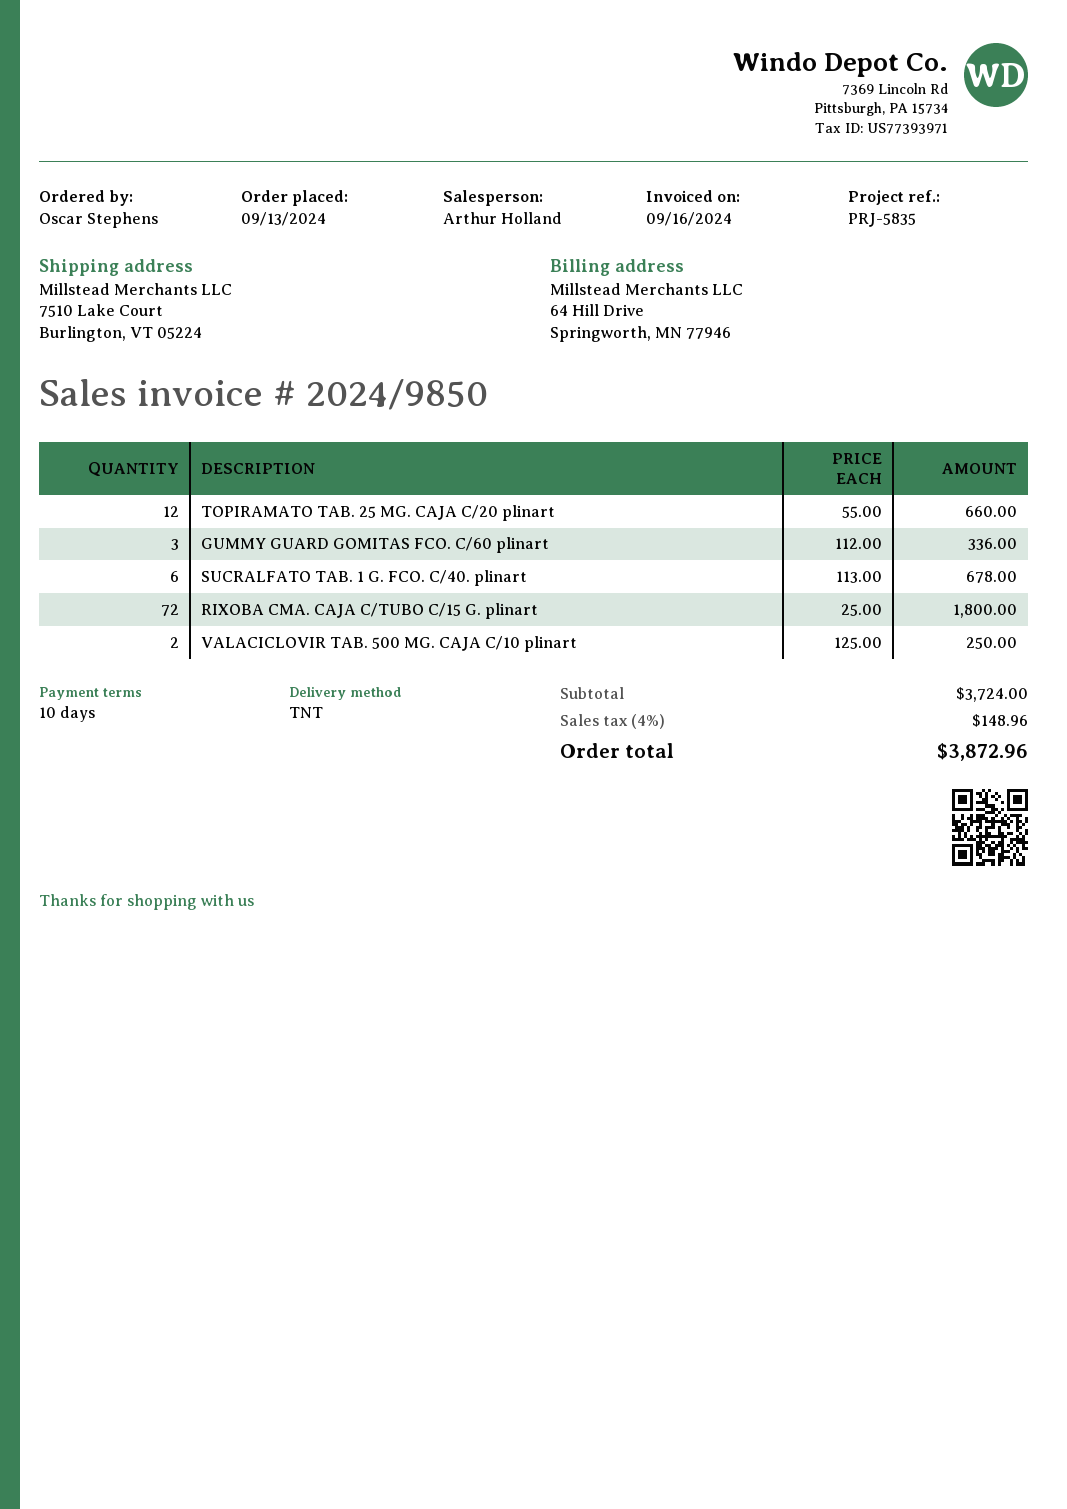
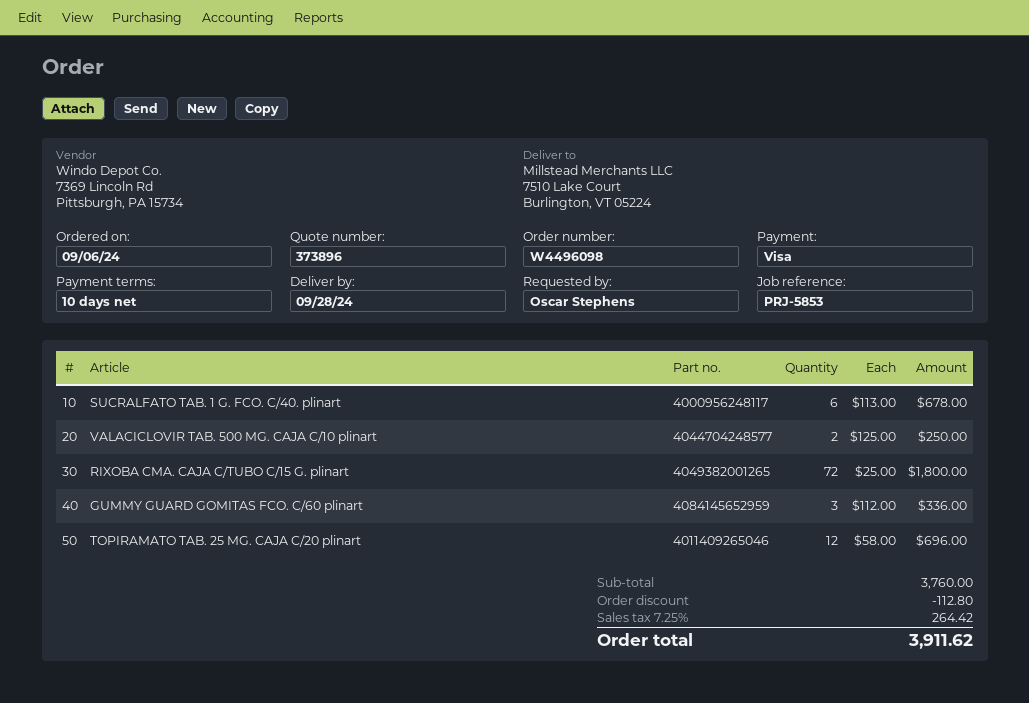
order date: 2024-09-13 -> 2024-09-06
reference: PRJ-5835 -> PRJ-5853
TOPIRAMATO TAB. 25 MG. CAJA C/20 plinart: 12 x 55.00 = 660.00 -> 12 x 58.00 = 696.00
subtotal: 3724.00 -> 3760.00
discount: none -> 112.80
tax: 4% = 148.96 -> 7.25% = 264.42
total: 3872.96 -> 3911.62

